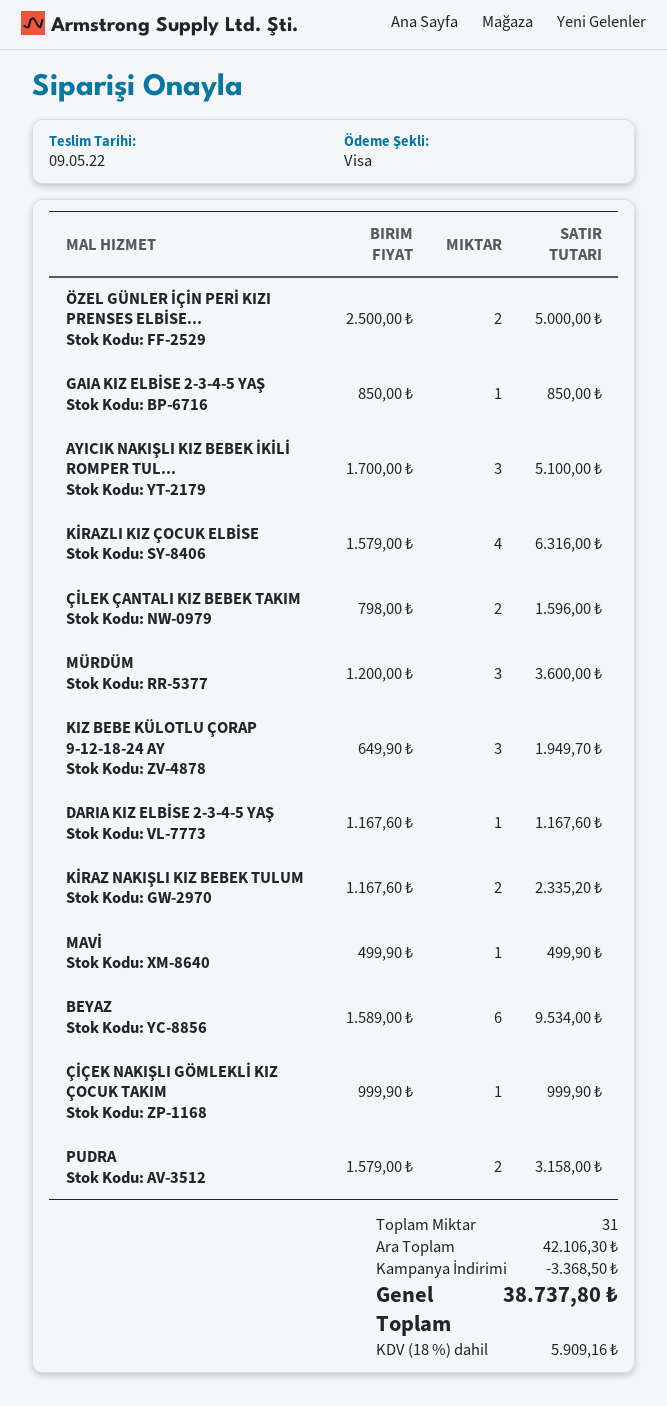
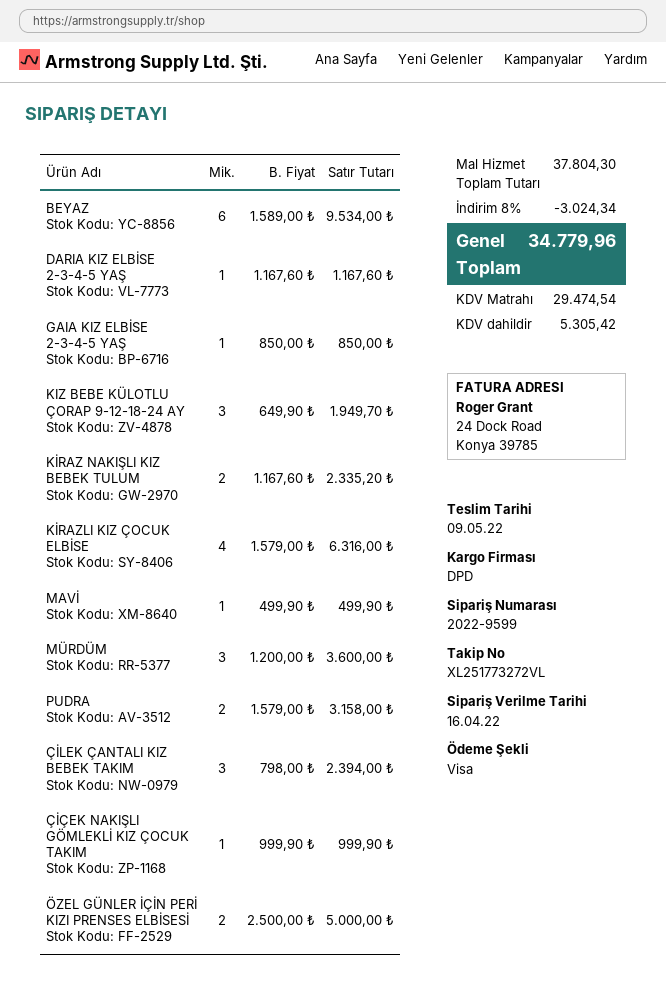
AYICIK NAKIŞLI KIZ BEBEK İKİLİ ROMPER TUL...: 3 x 1700.00 = 5100.00 -> none
ÇİLEK ÇANTALI KIZ BEBEK TAKIM: 2 x 798.00 = 1596.00 -> 3 x 798.00 = 2394.00
subtotal: 42106.30 -> 37804.30
discount: 3368.50 -> 3024.34
tax: 5909.16 -> 5305.42
total: 38737.80 -> 34779.96

